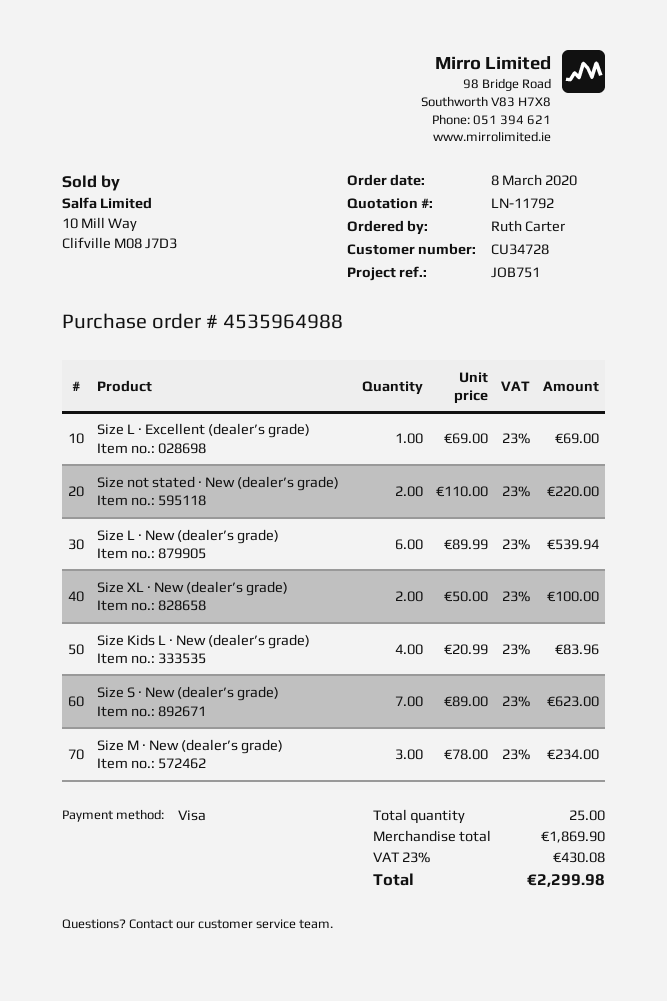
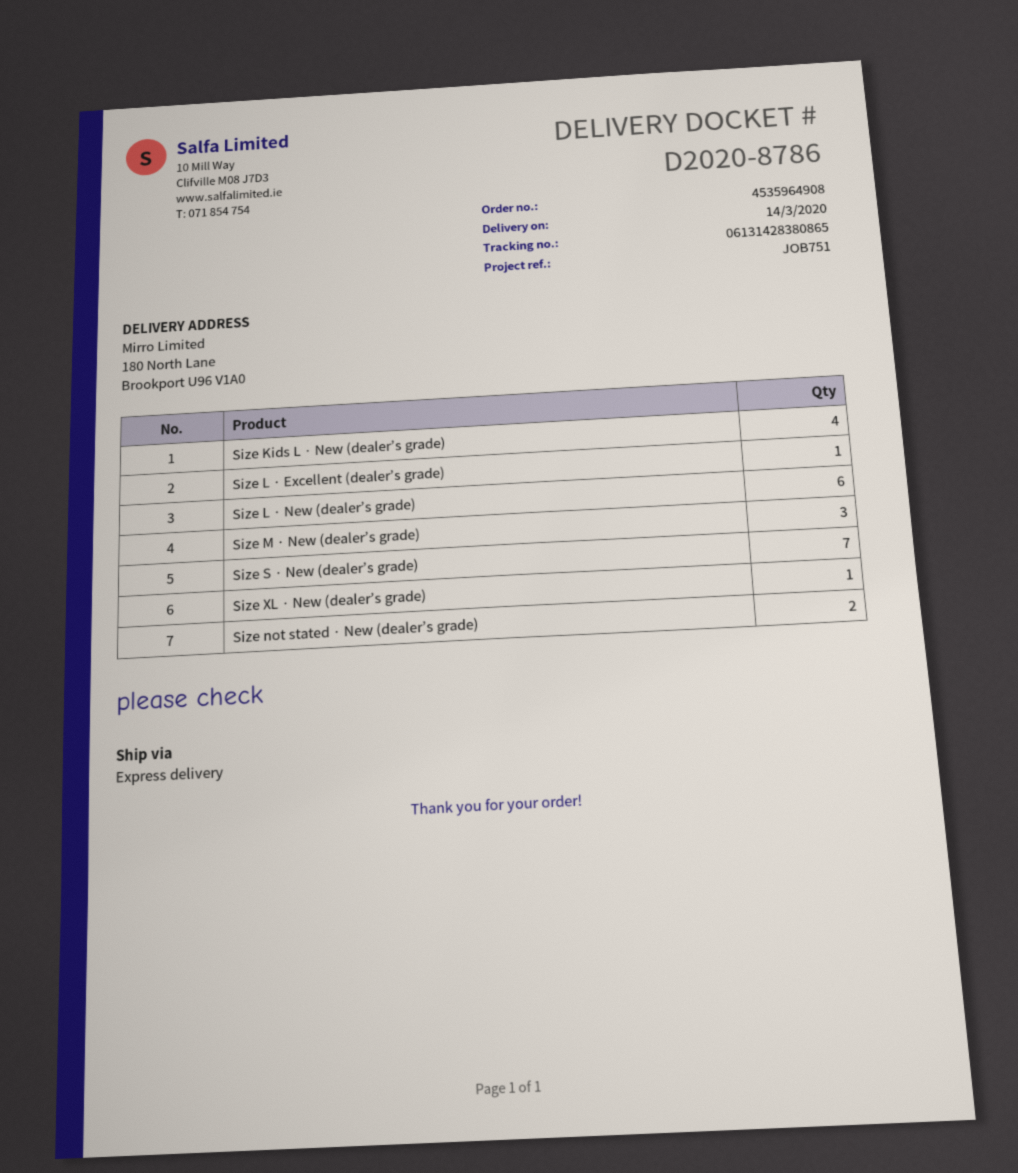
order number: 4535964988 -> 4535964908
Size XL · New (dealer’s grade): 2 -> 1

